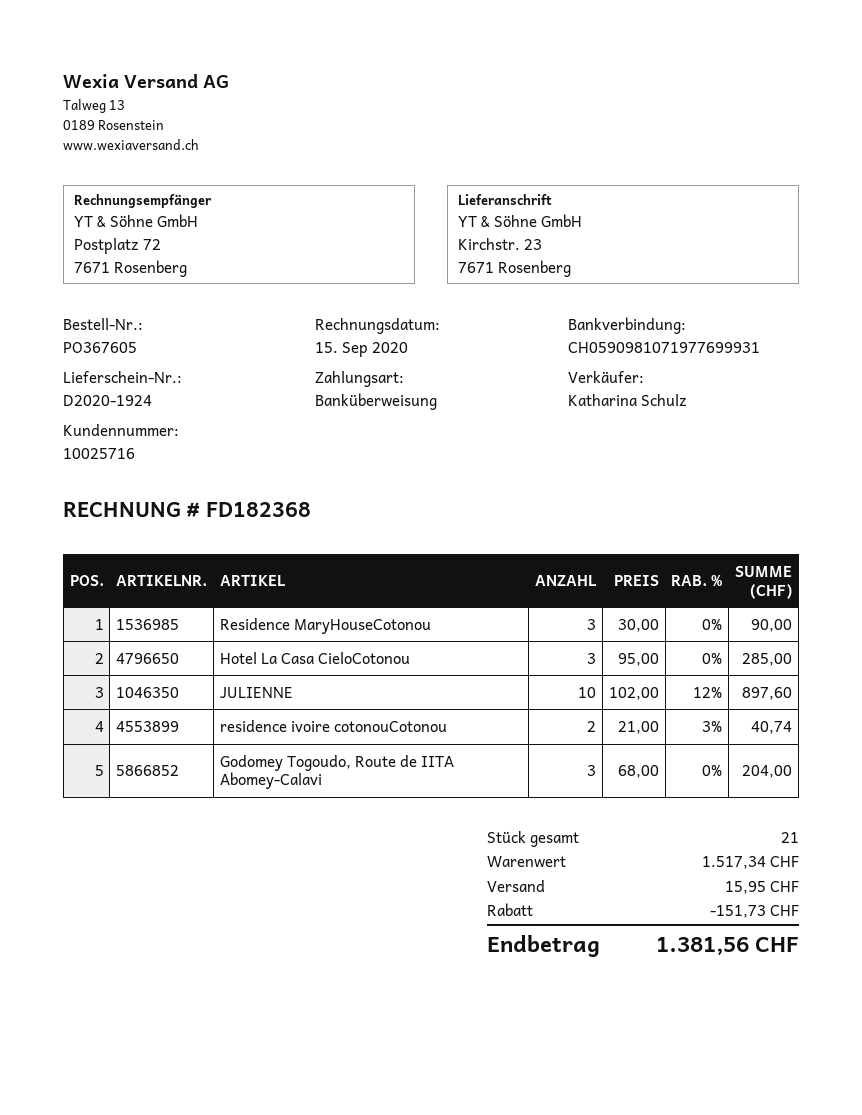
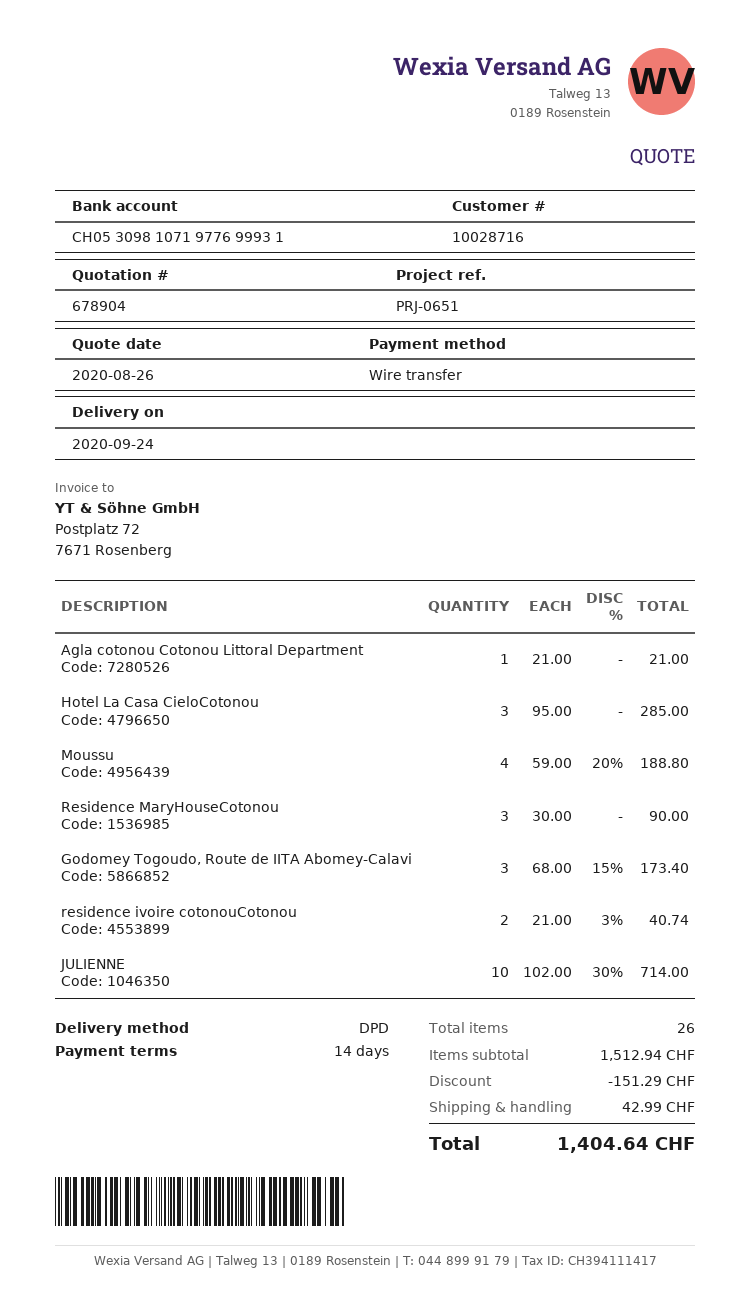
customer number: 10025716 -> 10028716
bank account: CH0590981071977699931 -> CH0530981071977699931
JULIENNE: 10 x 102.00 - 12% = 897.60 -> 10 x 102.00 - 30% = 714.00
Godomey Togoudo, Route de IITA Abomey-Calavi: 3 x 68.00 = 204.00 -> 3 x 68.00 - 15% = 173.40
Agla cotonou Cotonou Littoral Department: none -> 1 x 21.00 = 21.00
Moussu: none -> 4 x 59.00 - 20% = 188.80
total quantity: 21 -> 26
subtotal: 1517.34 -> 1512.94
discount: 151.73 -> 151.29
shipping: 15.95 -> 42.99
total: 1381.56 -> 1404.64

